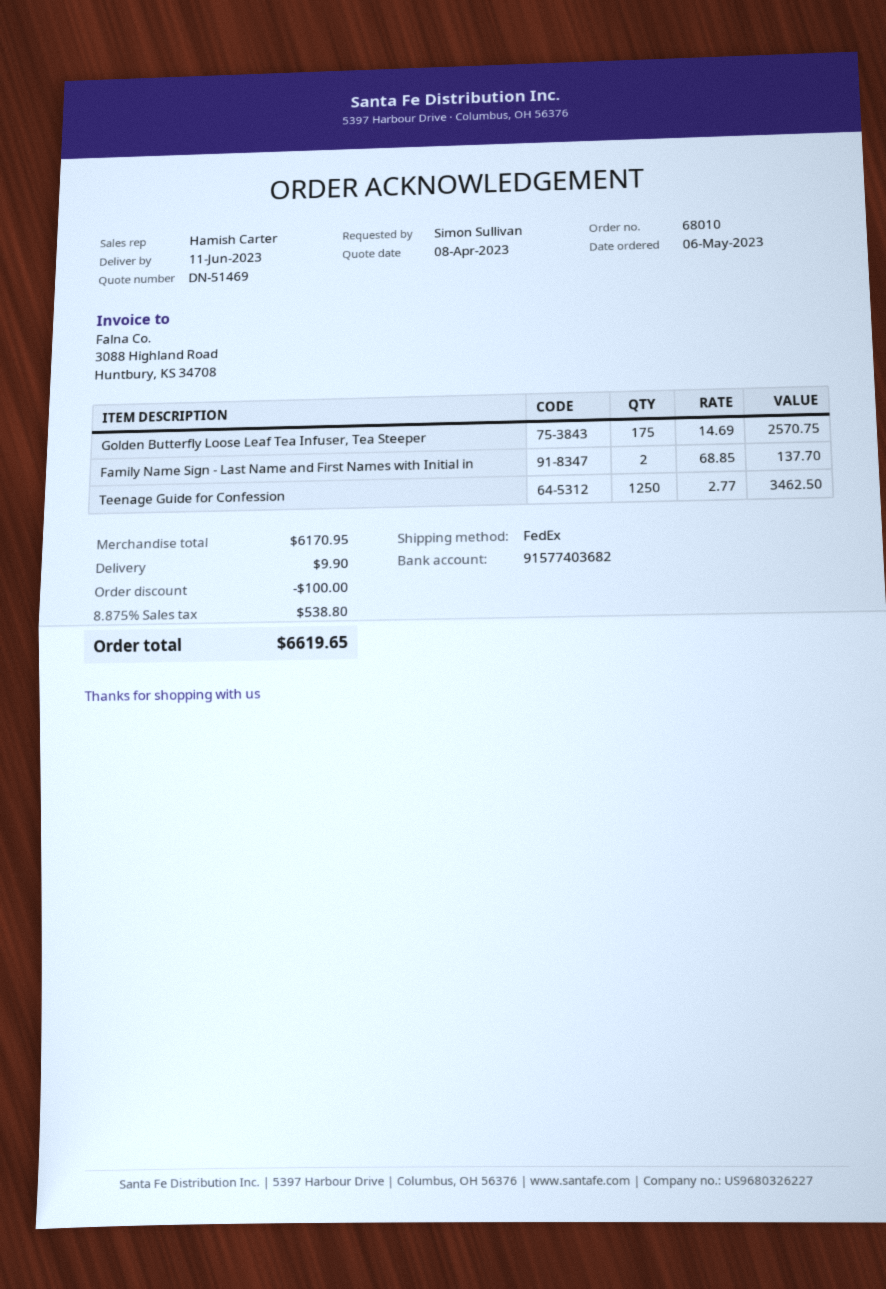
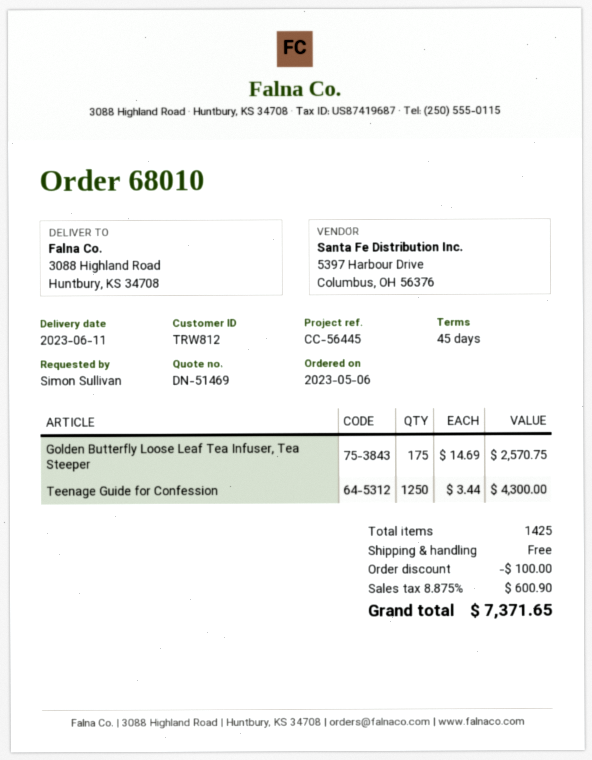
Family Name Sign - Last Name and First Names with Initial in: 2 x 68.85 = 137.70 -> none
Teenage Guide for Confession: 1250 x 2.77 = 3462.50 -> 1250 x 3.44 = 4300.00
shipping: 9.90 -> 0.00
tax: 8.875% = 538.80 -> 8.875% = 600.90
total: 6619.65 -> 7371.65

